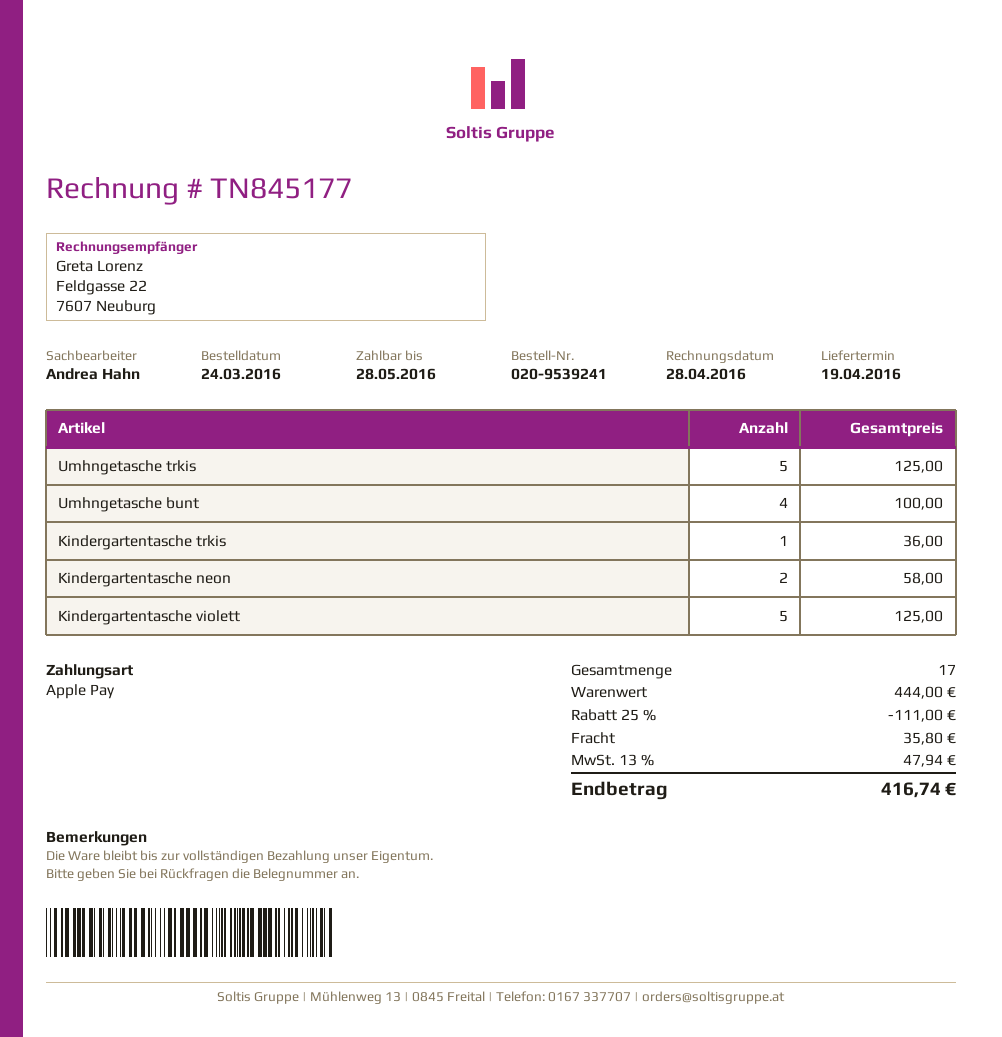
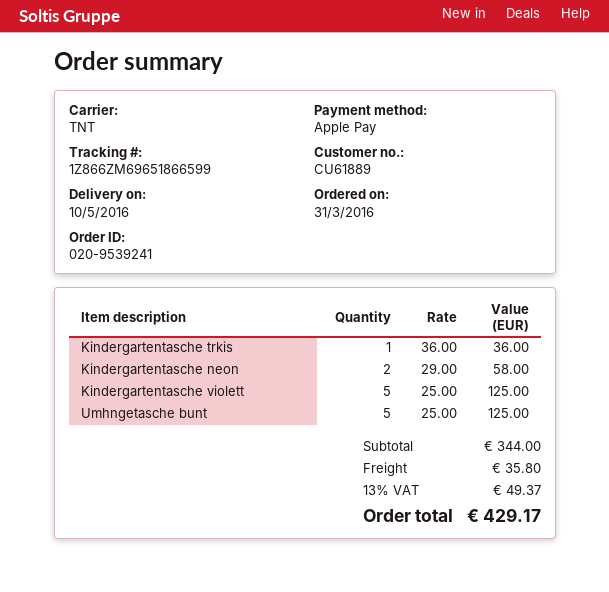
order date: 2016-03-24 -> 2016-03-31
delivery date: 2016-04-19 -> 2016-05-10
Umhngetasche trkis: 5 for 125.00 -> none
Umhngetasche bunt: 4 for 100.00 -> 5 for 125.00
subtotal: 444.00 -> 344.00
discount: 25% = 111.00 -> none
tax: 13% = 47.94 -> 13% = 49.37
total: 416.74 -> 429.17

